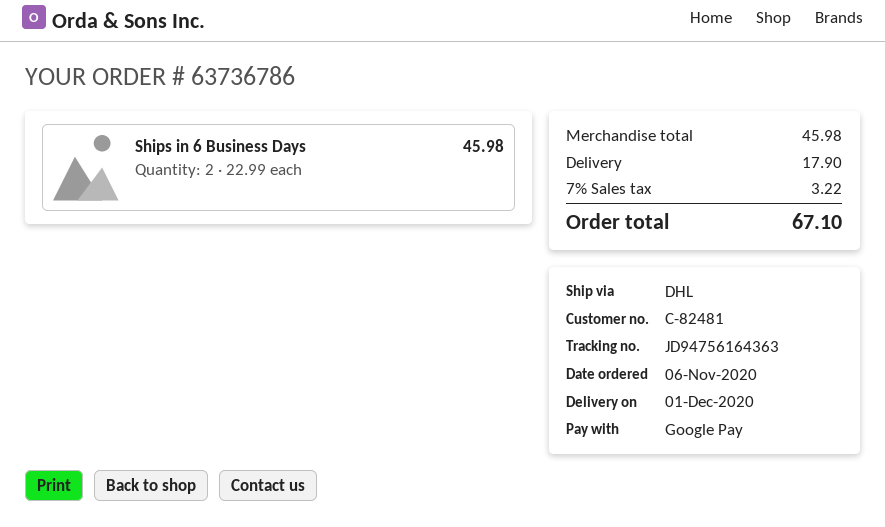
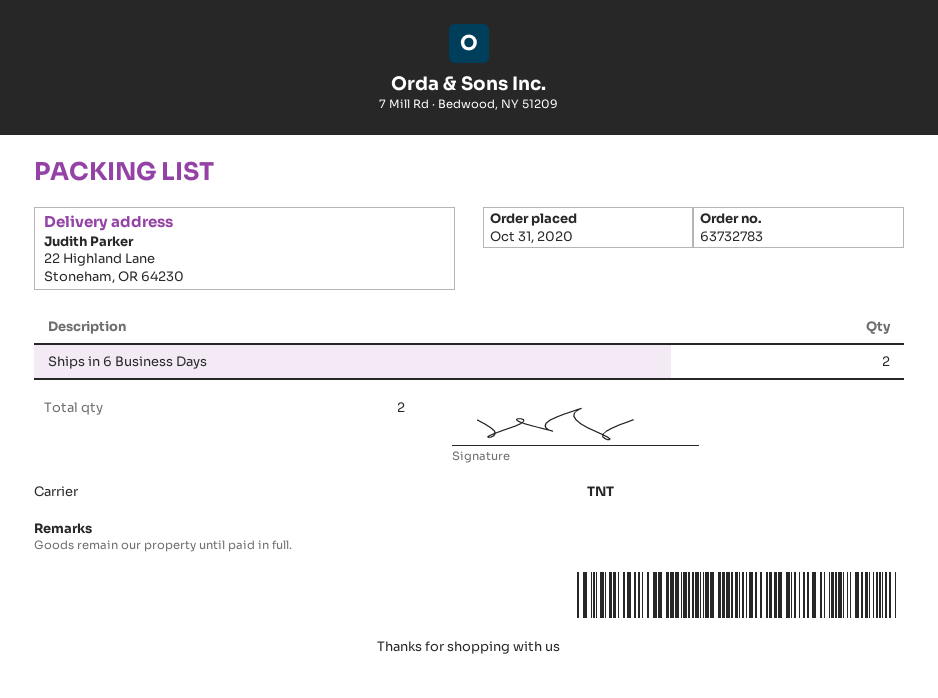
order number: 63736786 -> 63732783
order date: 2020-11-06 -> 2020-10-31
shipping method: DHL -> TNT

